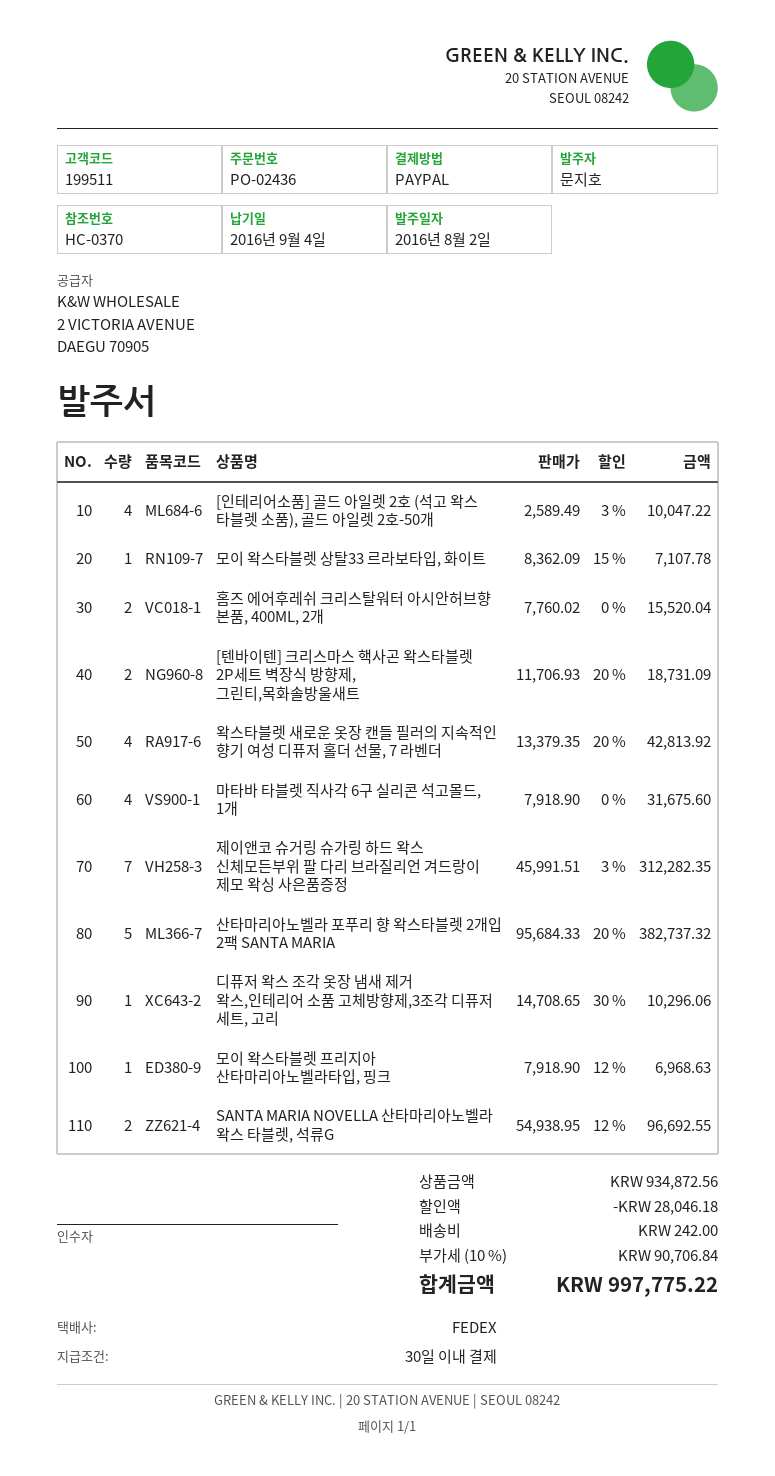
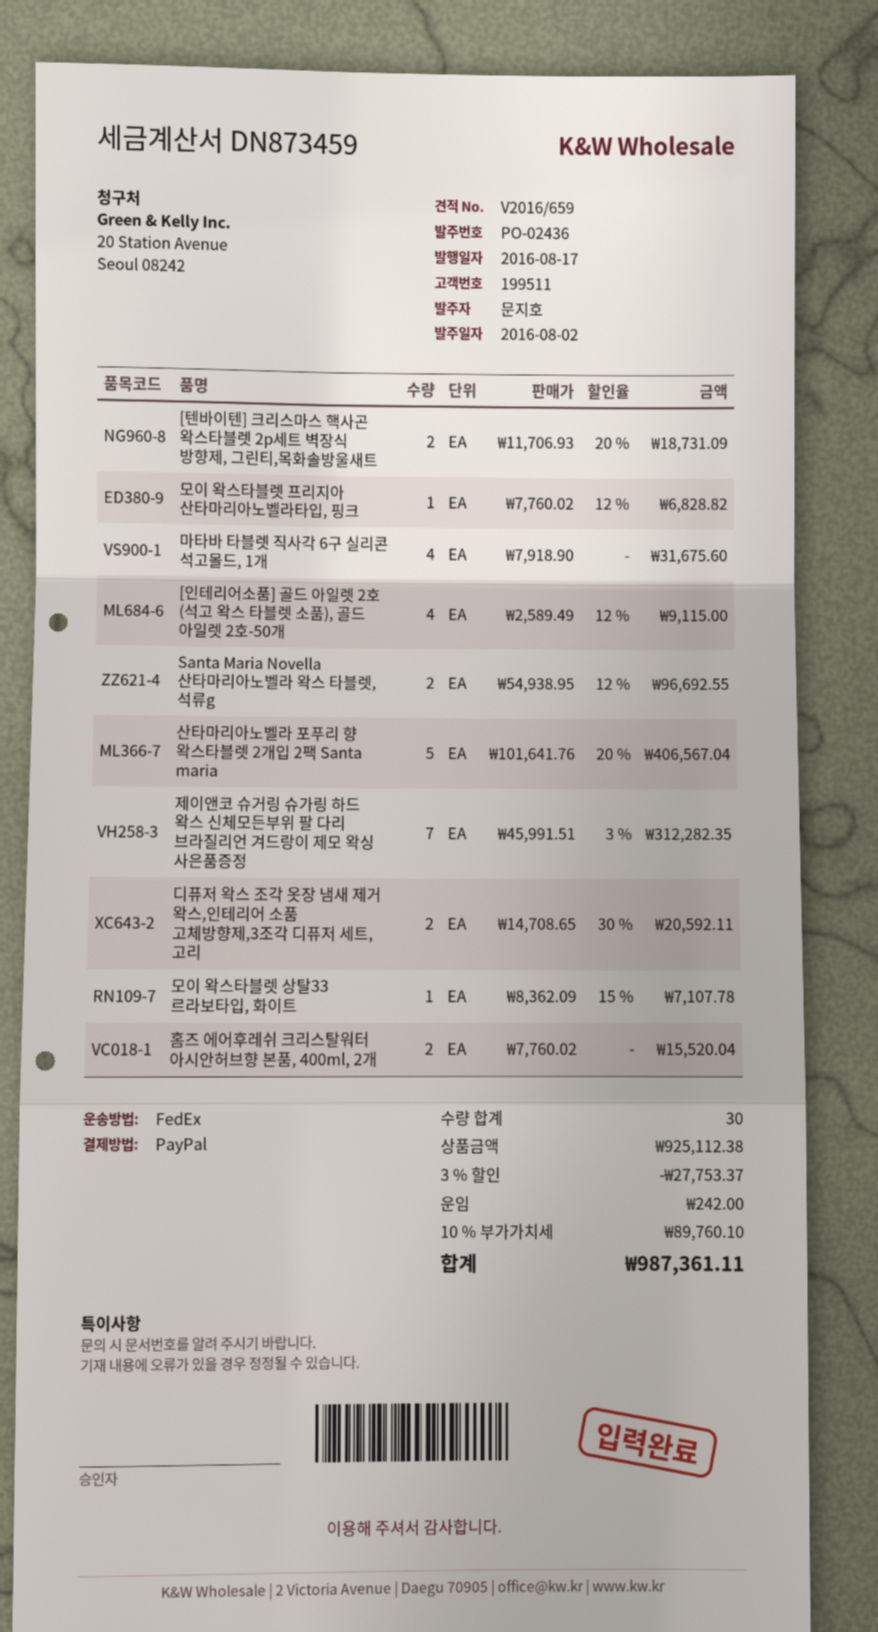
[인테리어소품] 골드 아일렛 2호 (석고 왁스 타블렛 소품), 골드 아일렛 2호-50개: 4 x 2589.49 - 3% = 10047.22 -> 4 x 2589.49 - 12% = 9115.00
왁스타블렛 새로운 옷장 캔들 필러의 지속적인 향기 여성 디퓨저 홀더 선물, 7 라벤더: 4 x 13379.35 - 20% = 42813.92 -> none
산타마리아노벨라 포푸리 향 왁스타블렛 2개입 2팩 SANTA MARIA: 5 x 95684.33 - 20% = 382737.32 -> 5 x 101641.76 - 20% = 406567.04
디퓨저 왁스 조각 옷장 냄새 제거 왁스,인테리어 소품 고체방향제,3조각 디퓨저 세트, 고리: 1 x 14708.65 - 30% = 10296.06 -> 2 x 14708.65 - 30% = 20592.11
모이 왁스타블렛 프리지아 산타마리아노벨라타입, 핑크: 1 x 7918.90 - 12% = 6968.63 -> 1 x 7760.02 - 12% = 6828.82
subtotal: 934872.56 -> 925112.38
discount: 28046.18 -> 27753.37
tax: 10% = 90706.84 -> 10% = 89760.10
total: 997775.22 -> 987361.11

